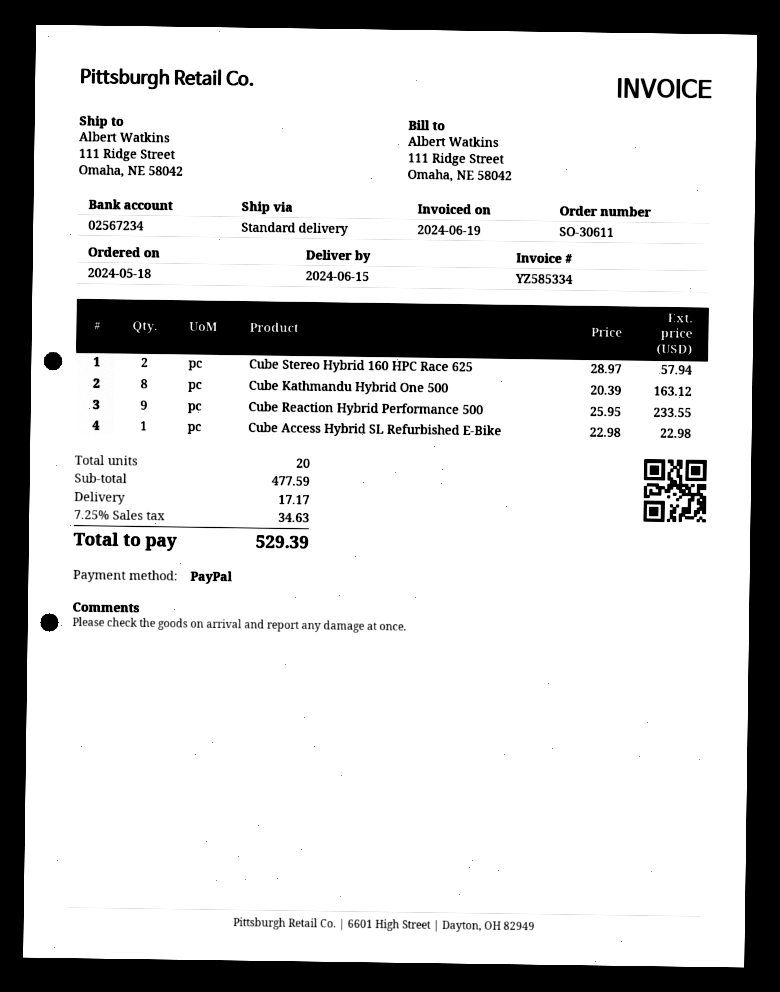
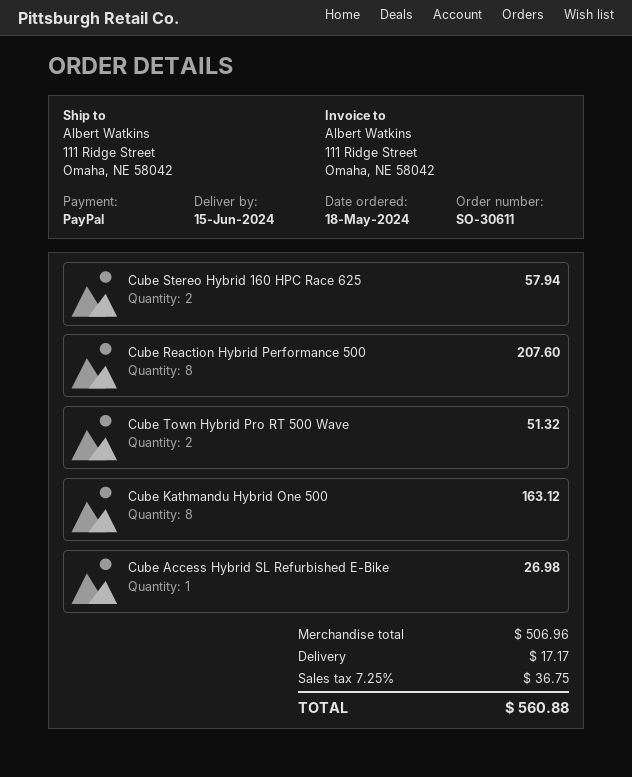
Cube Reaction Hybrid Performance 500: 9 for 233.55 -> 8 for 207.60
Cube Access Hybrid SL Refurbished E-Bike: 1 for 22.98 -> 1 for 26.98
Cube Town Hybrid Pro RT 500 Wave: none -> 2 for 51.32
subtotal: 477.59 -> 506.96
tax: 7.25% = 34.63 -> 7.25% = 36.75
total: 529.39 -> 560.88

